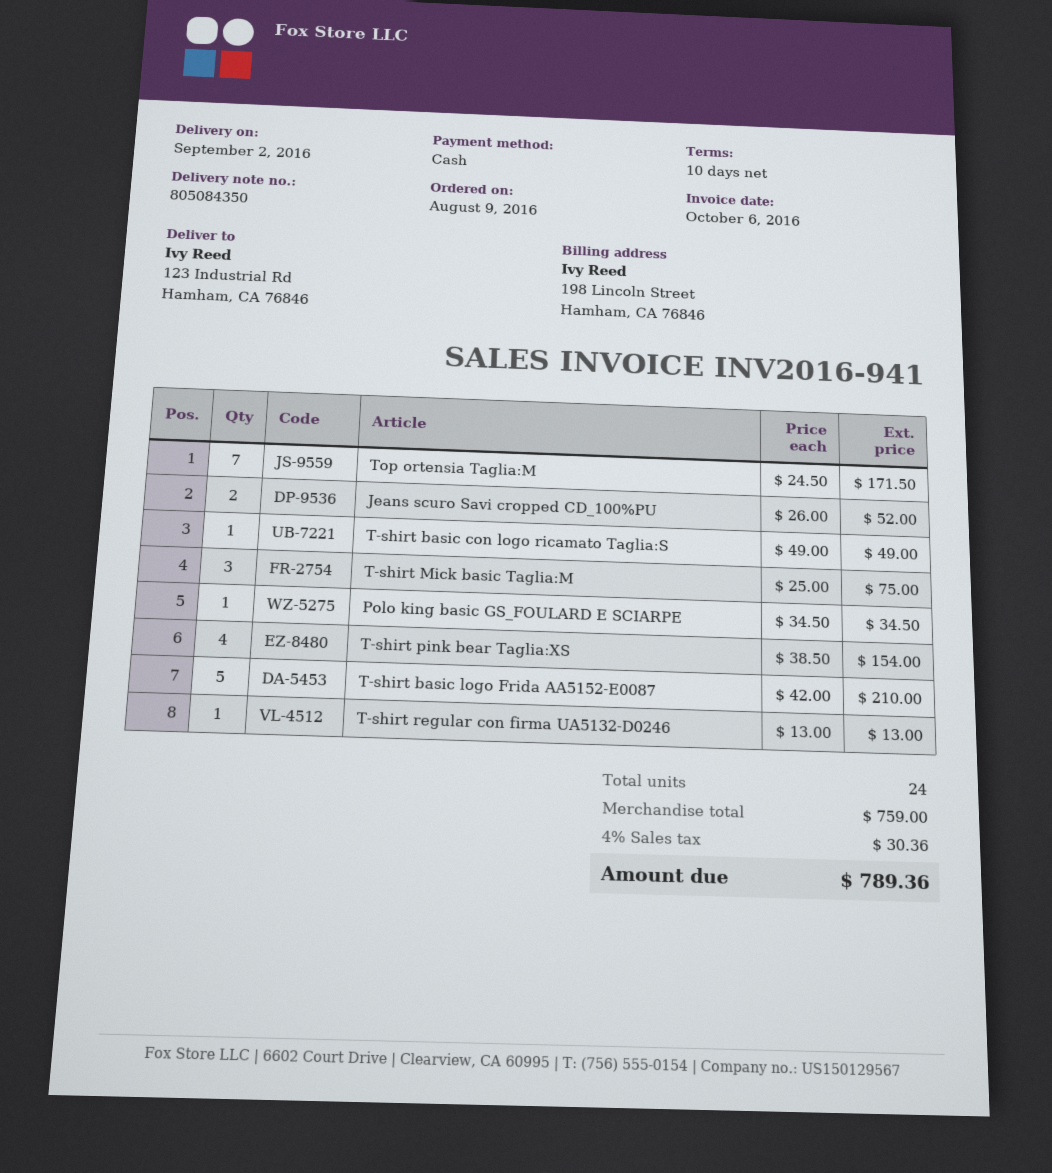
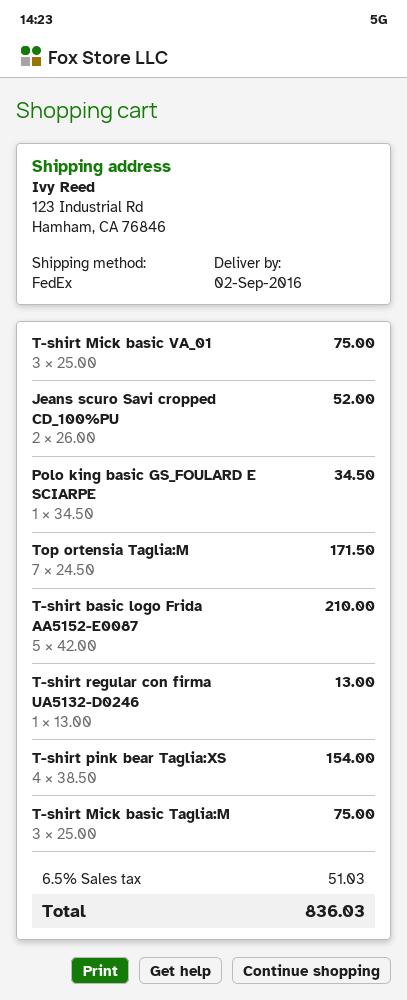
T-shirt basic con logo ricamato Taglia:S: 1 x 49.00 = 49.00 -> none
T-shirt Mick basic VA_01: none -> 3 x 25.00 = 75.00
tax: 4% = 30.36 -> 6.5% = 51.03
total: 789.36 -> 836.03

